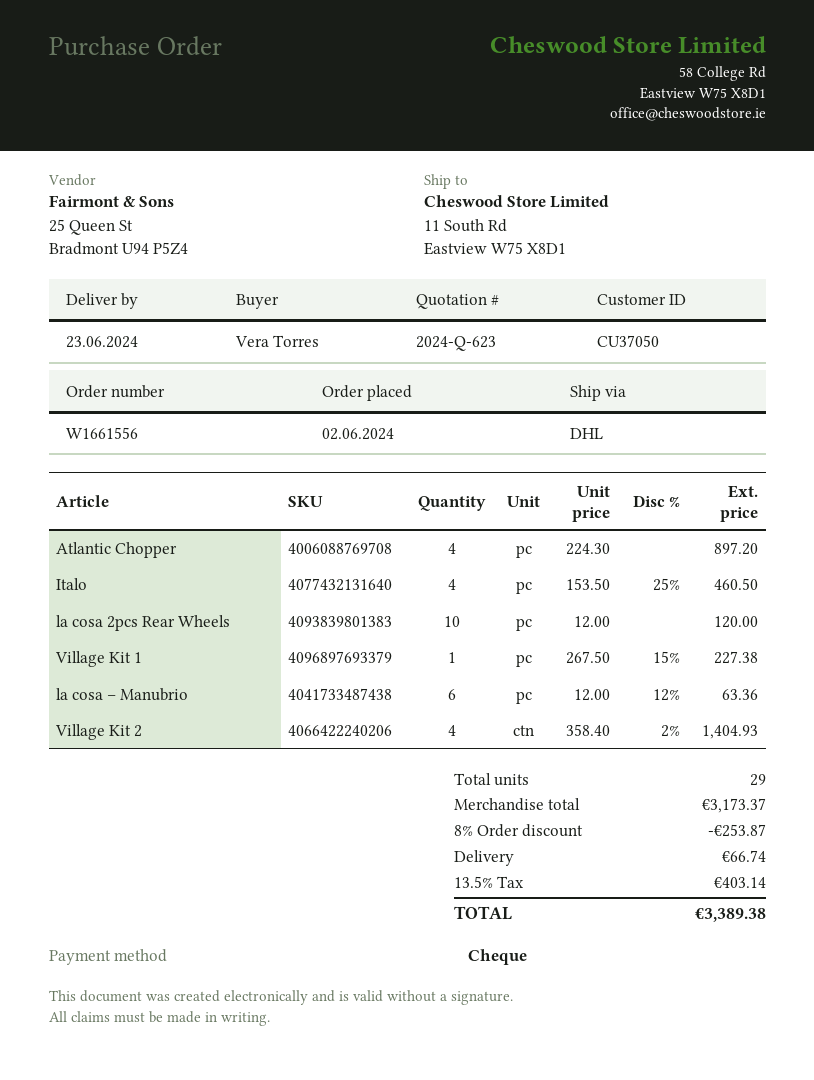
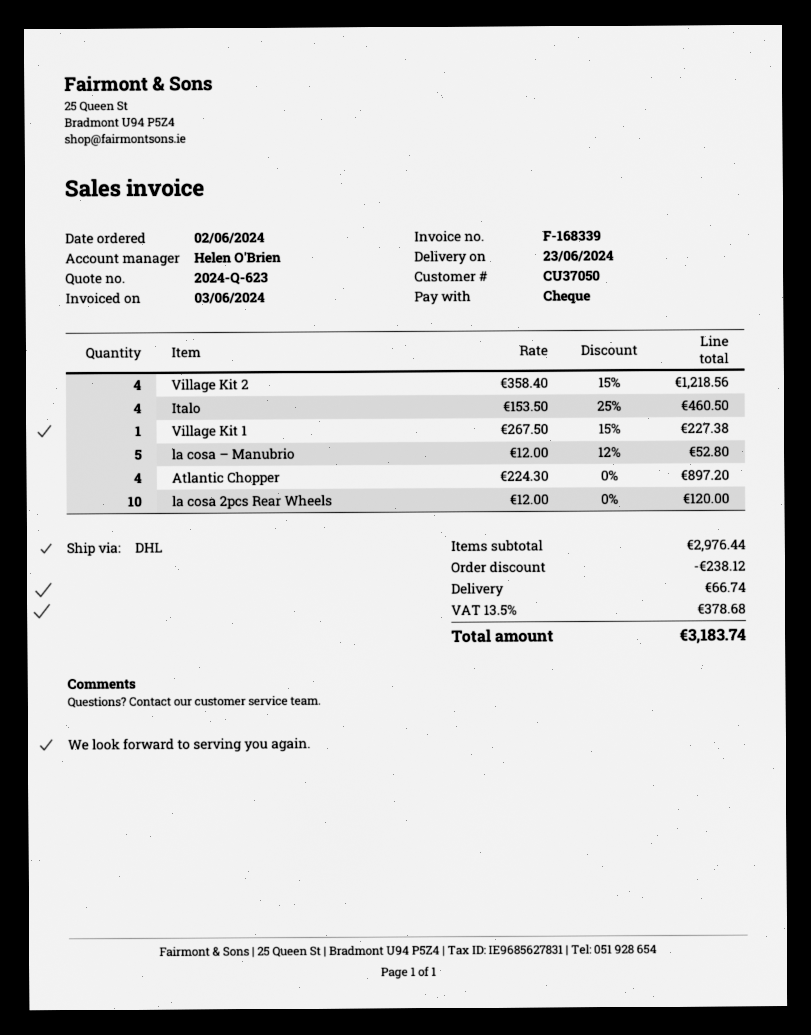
la cosa – Manubrio: 6 x 12.00 - 12% = 63.36 -> 5 x 12.00 - 12% = 52.80
Village Kit 2: 4 x 358.40 - 2% = 1404.93 -> 4 x 358.40 - 15% = 1218.56
subtotal: 3173.37 -> 2976.44
discount: 253.87 -> 238.12
tax: 13.5% = 403.14 -> 13.5% = 378.68
total: 3389.38 -> 3183.74

